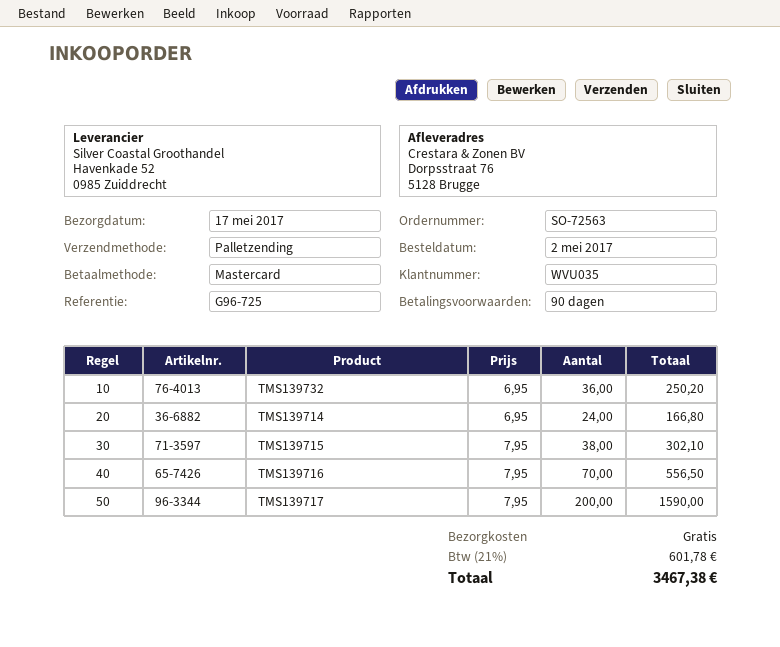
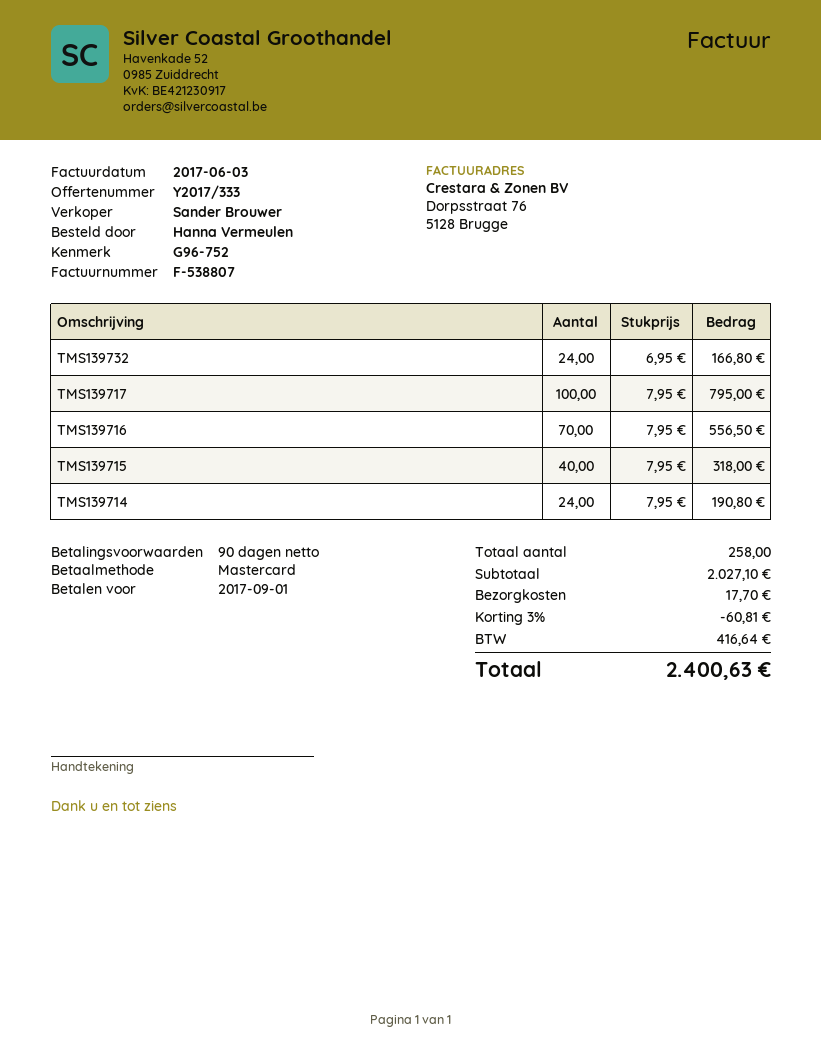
reference: G96-725 -> G96-752
TMS139732: 36 x 6.95 = 250.20 -> 24 x 6.95 = 166.80
TMS139714: 24 x 6.95 = 166.80 -> 24 x 7.95 = 190.80
TMS139715: 38 x 7.95 = 302.10 -> 40 x 7.95 = 318.00
TMS139717: 200 x 7.95 = 1590.00 -> 100 x 7.95 = 795.00
discount: none -> 3% = 60.81
shipping: 0.00 -> 17.70
tax: 601.78 -> 416.64
total: 3467.38 -> 2400.63

